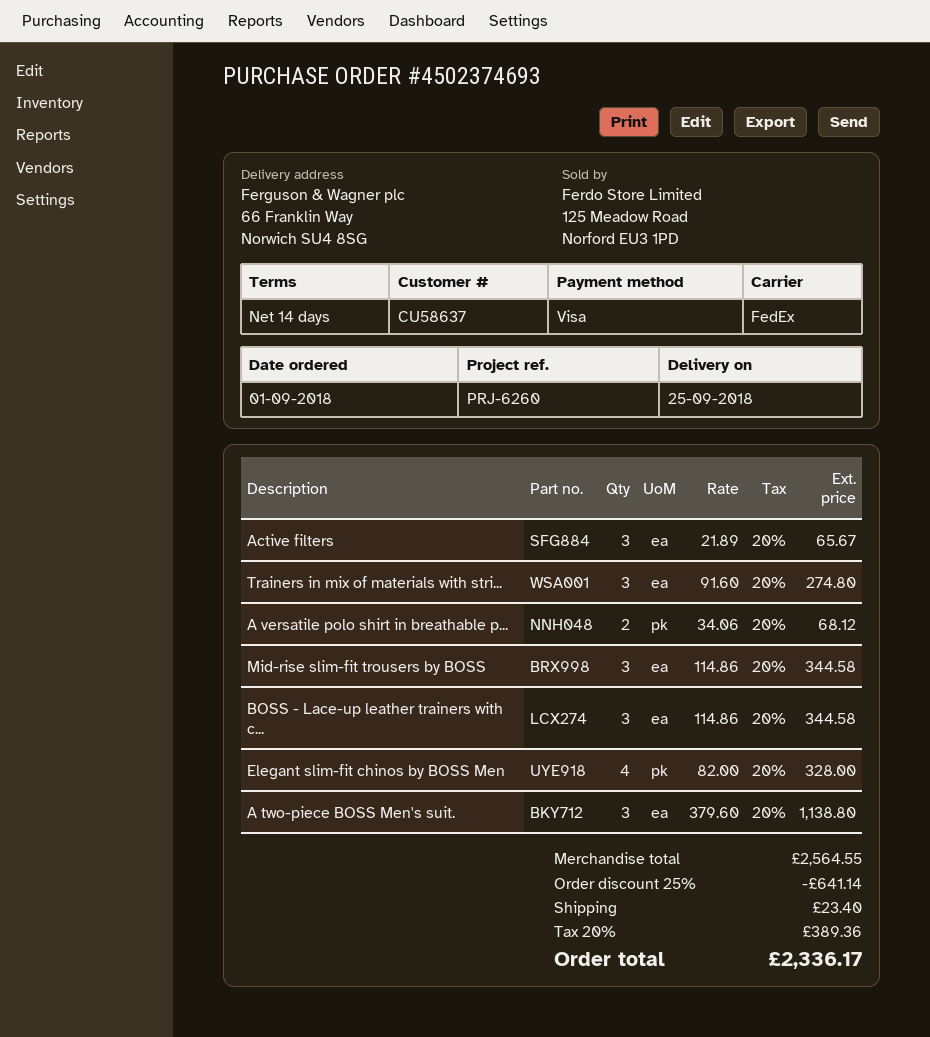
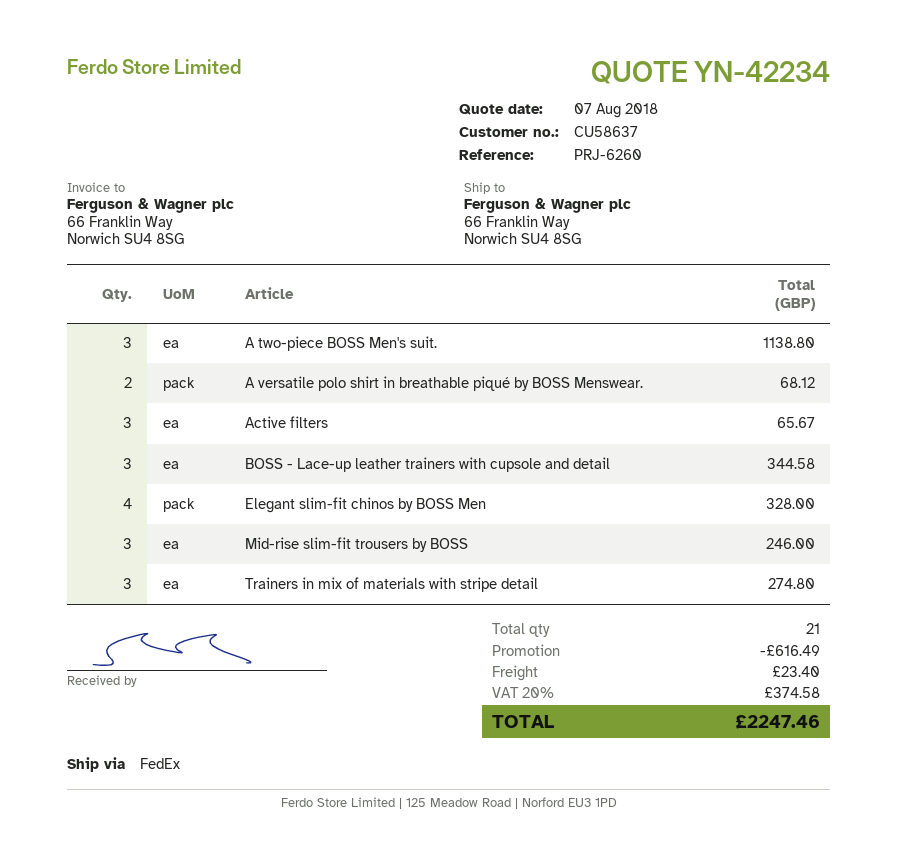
Mid-rise slim-fit trousers by BOSS: 3 for 344.58 -> 3 for 246.00
discount: 641.14 -> 616.49
tax: 20% = 389.36 -> 20% = 374.58
total: 2336.17 -> 2247.46

